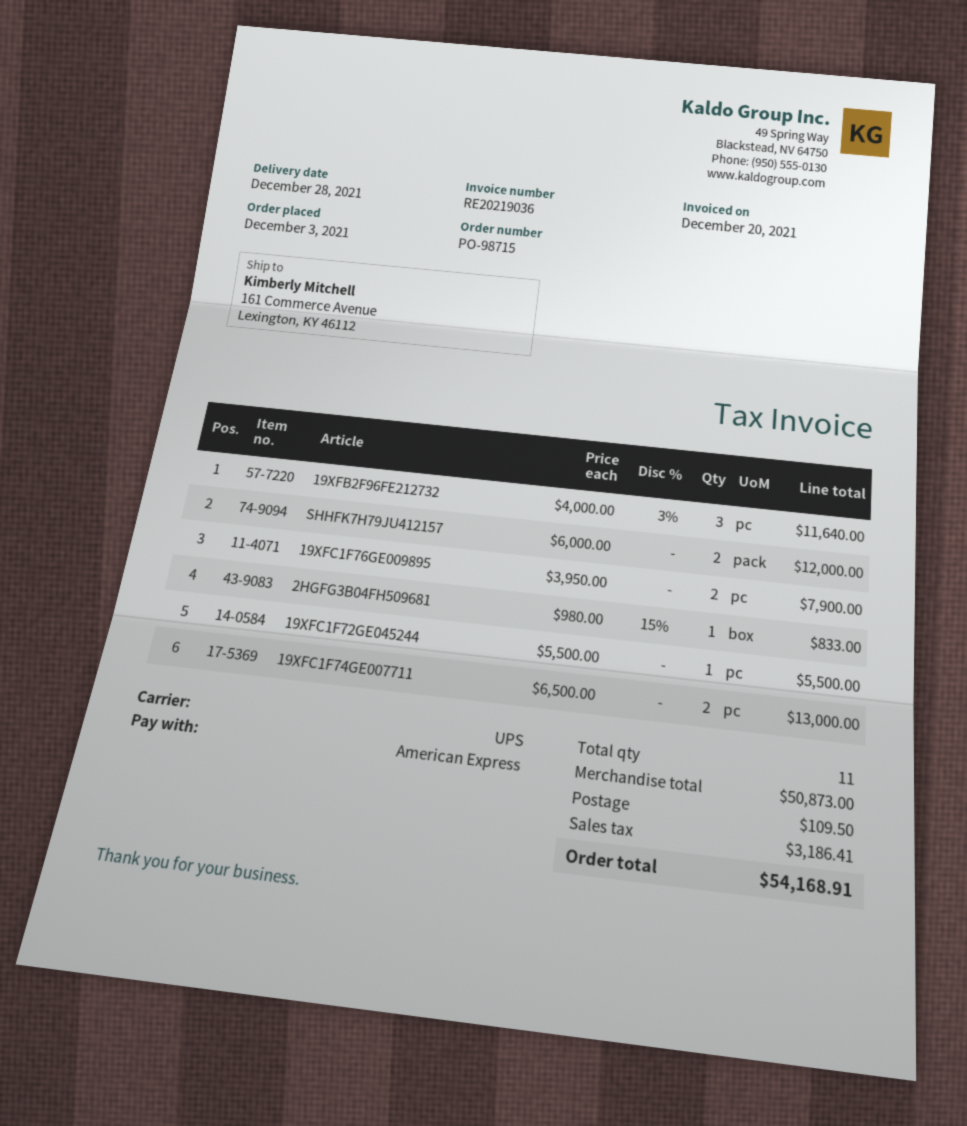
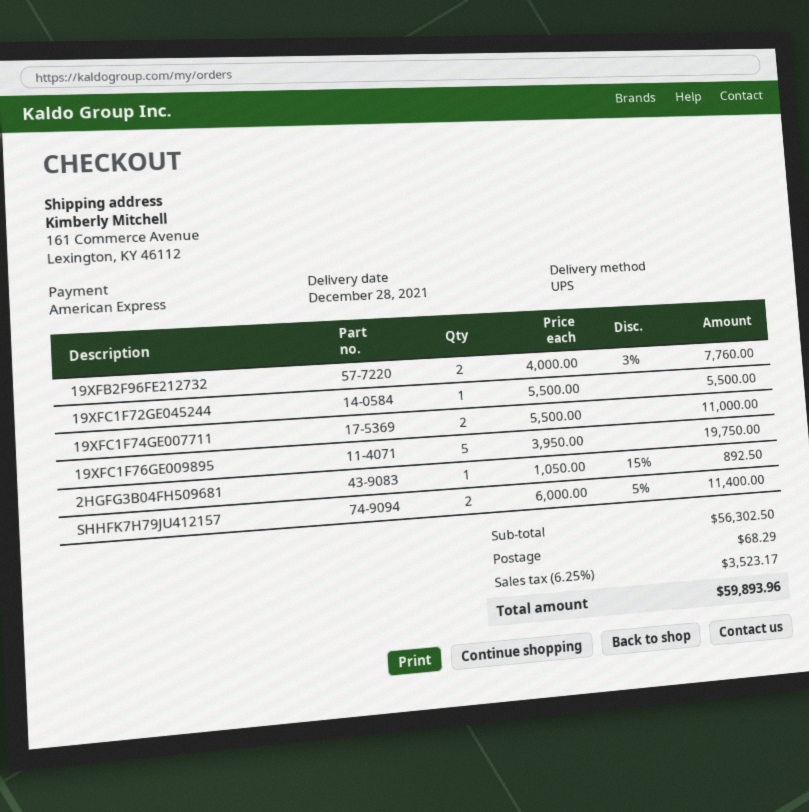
19XFB2F96FE212732: 3 x 4000.00 - 3% = 11640.00 -> 2 x 4000.00 - 3% = 7760.00
SHHFK7H79JU412157: 2 x 6000.00 = 12000.00 -> 2 x 6000.00 - 5% = 11400.00
19XFC1F76GE009895: 2 x 3950.00 = 7900.00 -> 5 x 3950.00 = 19750.00
2HGFG3B04FH509681: 1 x 980.00 - 15% = 833.00 -> 1 x 1050.00 - 15% = 892.50
19XFC1F74GE007711: 2 x 6500.00 = 13000.00 -> 2 x 5500.00 = 11000.00
subtotal: 50873.00 -> 56302.50
shipping: 109.50 -> 68.29
tax: 3186.41 -> 3523.17
total: 54168.91 -> 59893.96

